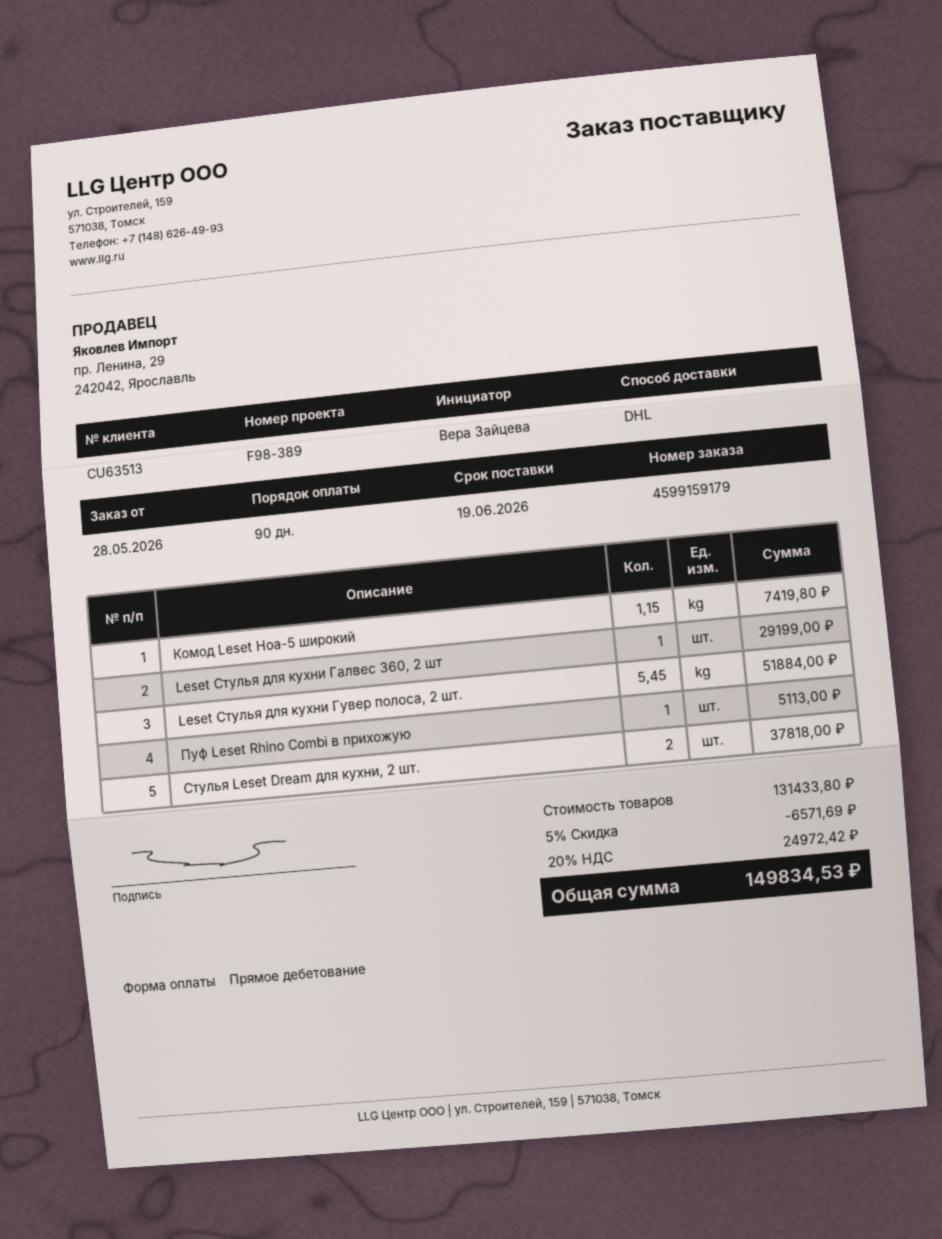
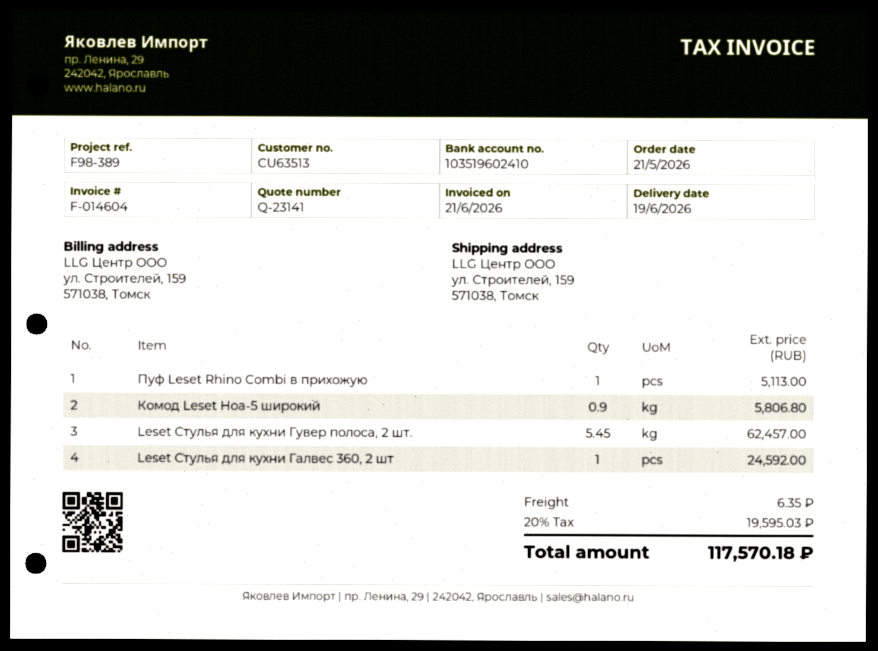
order date: 2026-05-28 -> 2026-05-21
Комод Leset Ноа-5 широкий: 1.15 for 7419.80 -> 0.9 for 5806.80
Leset Стулья для кухни Галвес 360, 2 шт: 1 for 29199.00 -> 1 for 24592.00
Leset Стулья для кухни Гувер полоса, 2 шт.: 5.45 for 51884.00 -> 5.45 for 62457.00
Стулья Leset Dream для кухни, 2 шт.: 2 for 37818.00 -> none
discount: 5% = 6571.69 -> none
shipping: none -> 6.35
tax: 20% = 24972.42 -> 20% = 19595.03
total: 149834.53 -> 117570.18

